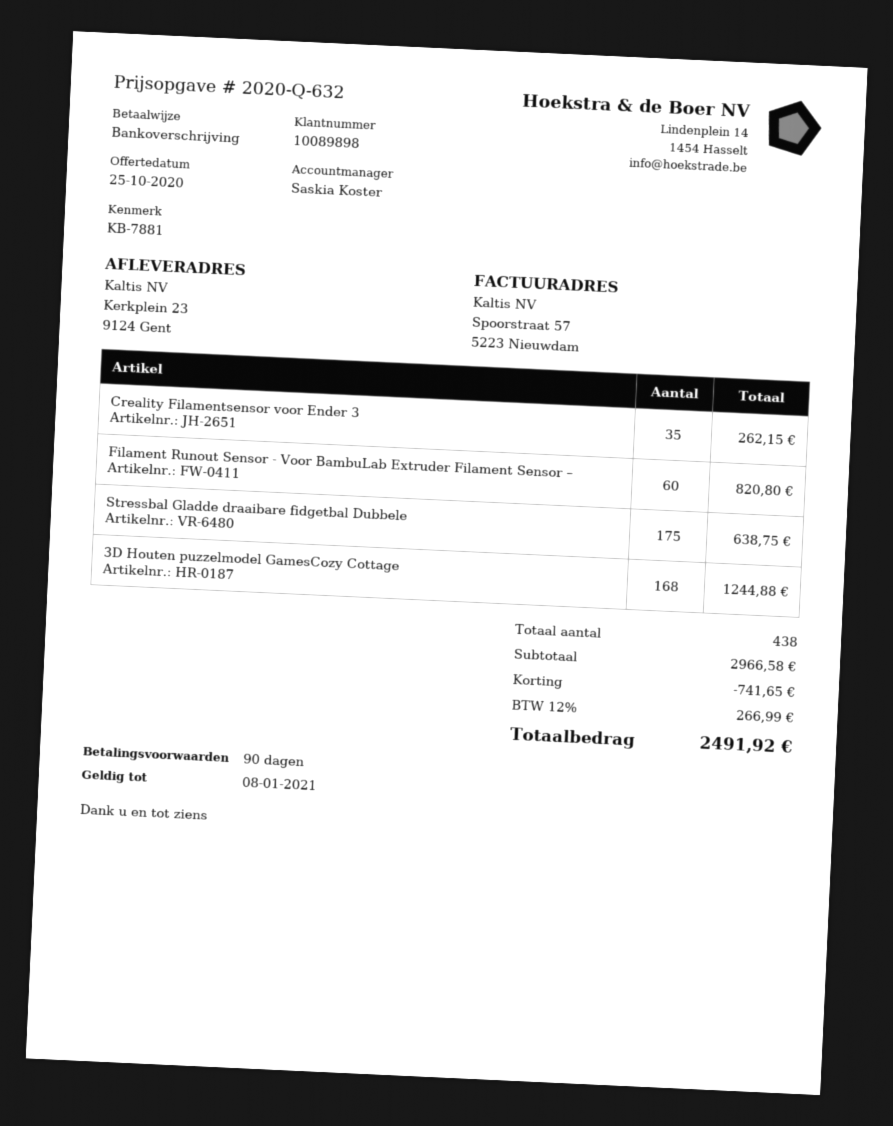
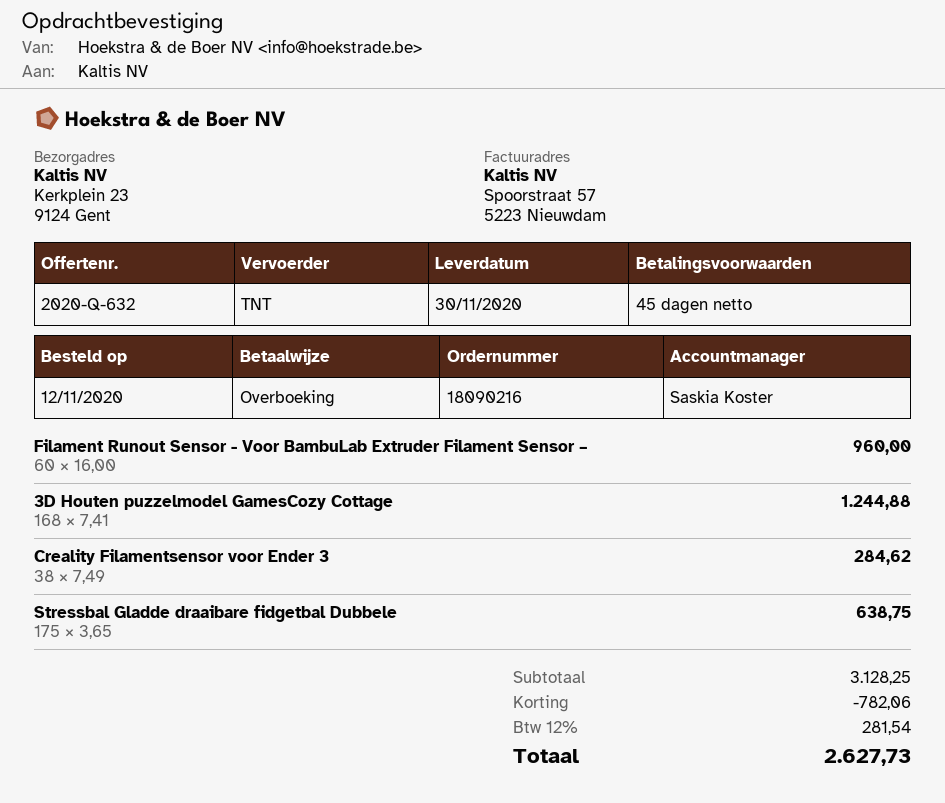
payment terms: 90 days -> 45 days
Creality Filamentsensor voor Ender 3: 35 for 262.15 -> 38 for 284.62
Filament Runout Sensor - Voor BambuLab Extruder Filament Sensor –: 60 for 820.80 -> 60 for 960.00
subtotal: 2966.58 -> 3128.25
discount: 741.65 -> 782.06
tax: 12% = 266.99 -> 12% = 281.54
total: 2491.92 -> 2627.73

